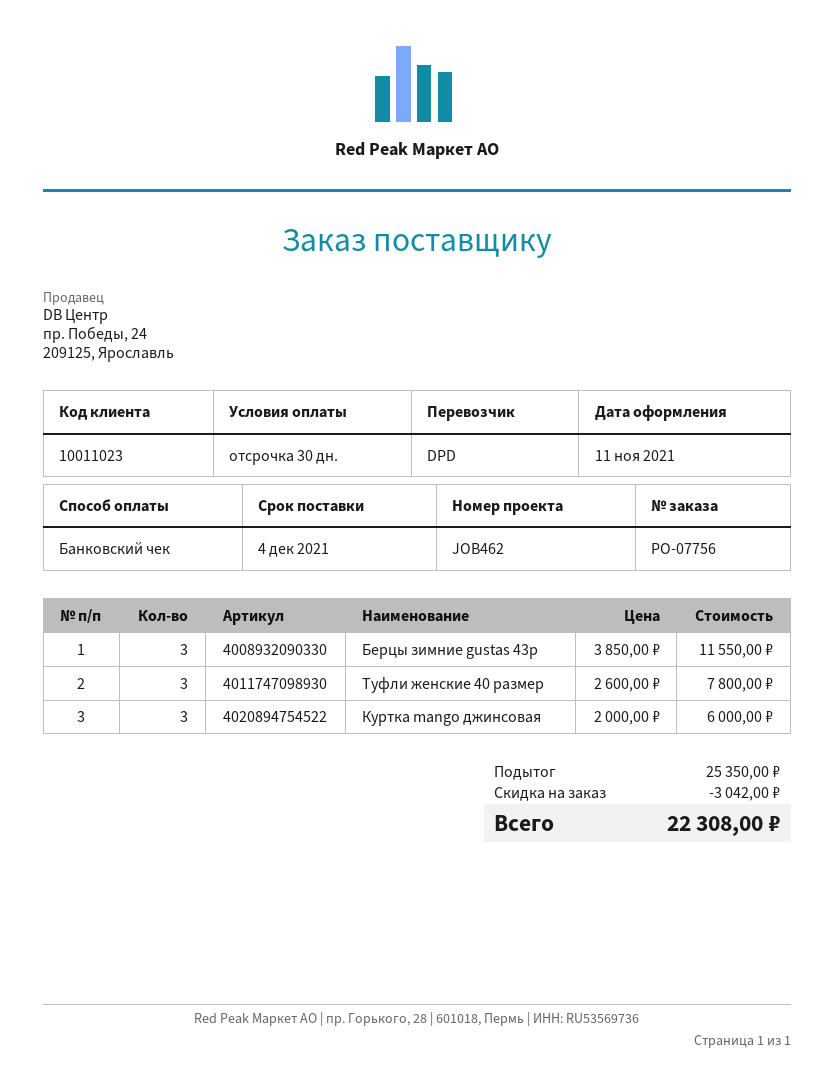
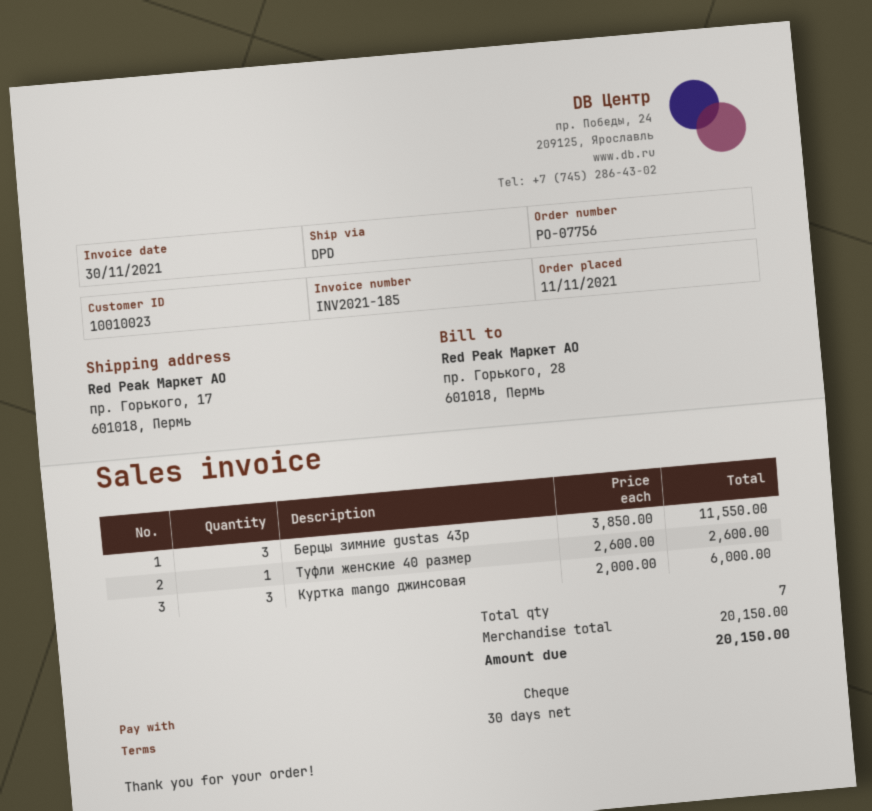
customer number: 10011023 -> 10010023
Туфли женские 40 размер: 3 x 2600.00 = 7800.00 -> 1 x 2600.00 = 2600.00
subtotal: 25350.00 -> 20150.00
discount: 3042.00 -> none
total: 22308.00 -> 20150.00

